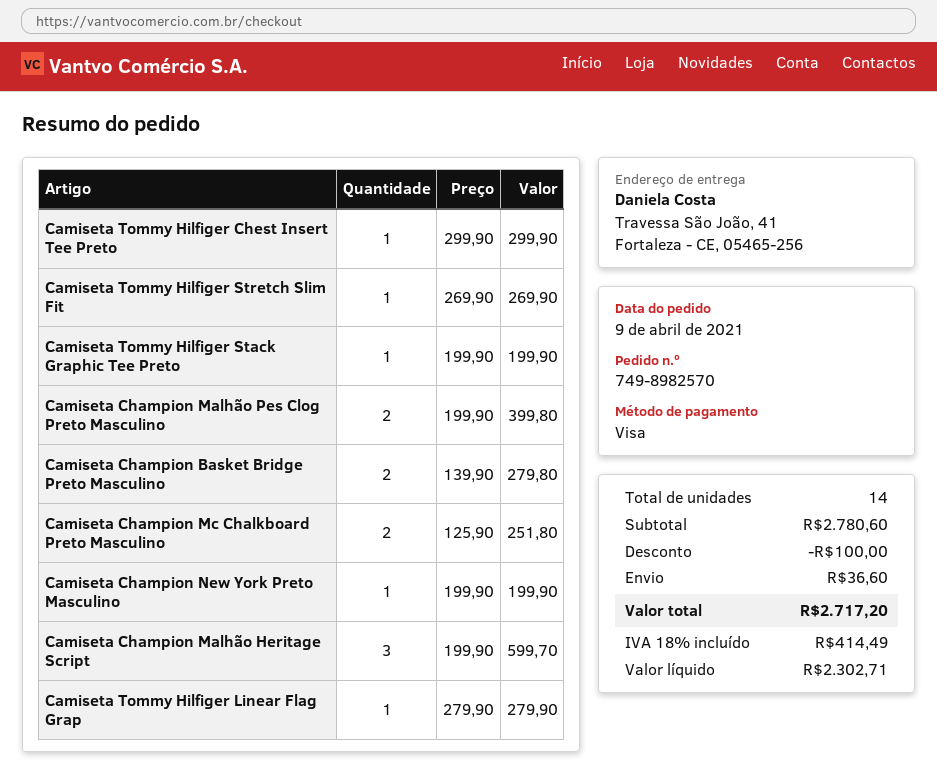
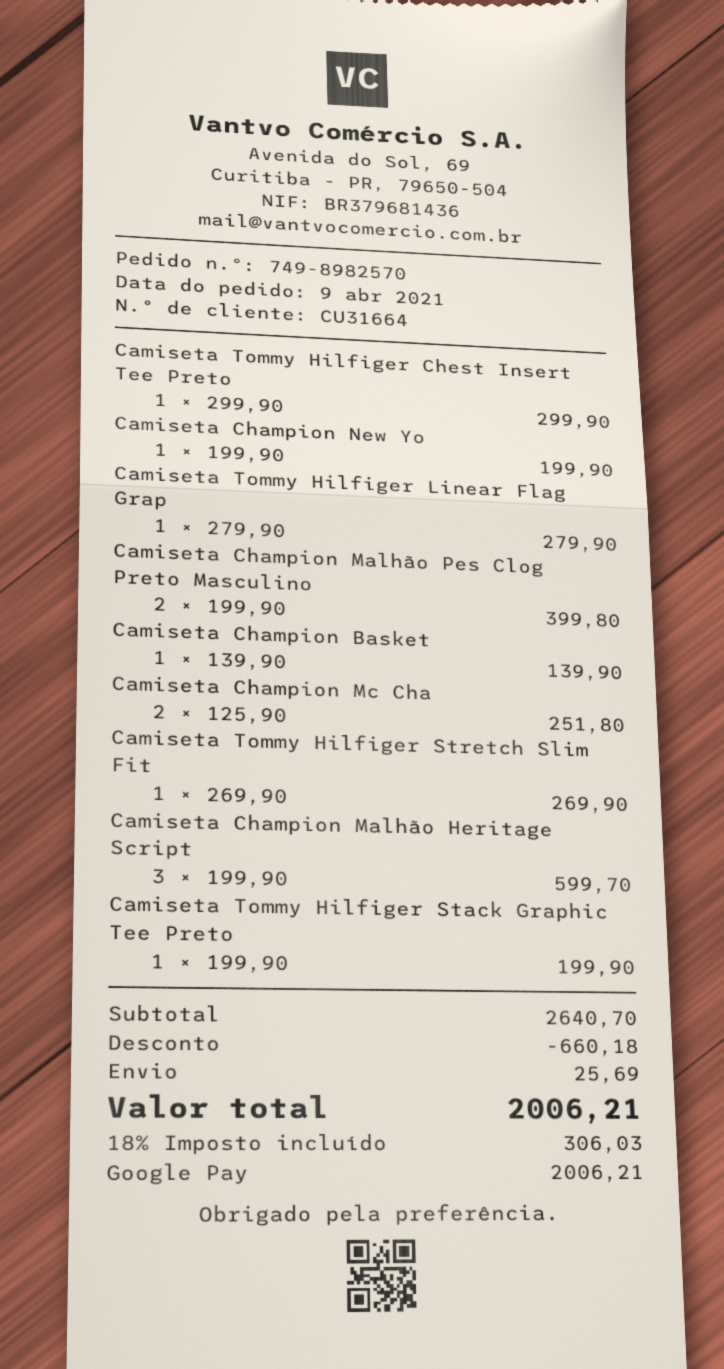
payment method: Visa -> Google Pay
Camiseta Champion Basket Bridge Preto Masculino: 2 x 139.90 = 279.80 -> 1 x 139.90 = 139.90
subtotal: 2780.60 -> 2640.70
discount: 100.00 -> 660.18
shipping: 36.60 -> 25.69
tax: 18% = 414.49 -> 18% = 306.03
total: 2717.20 -> 2006.21

